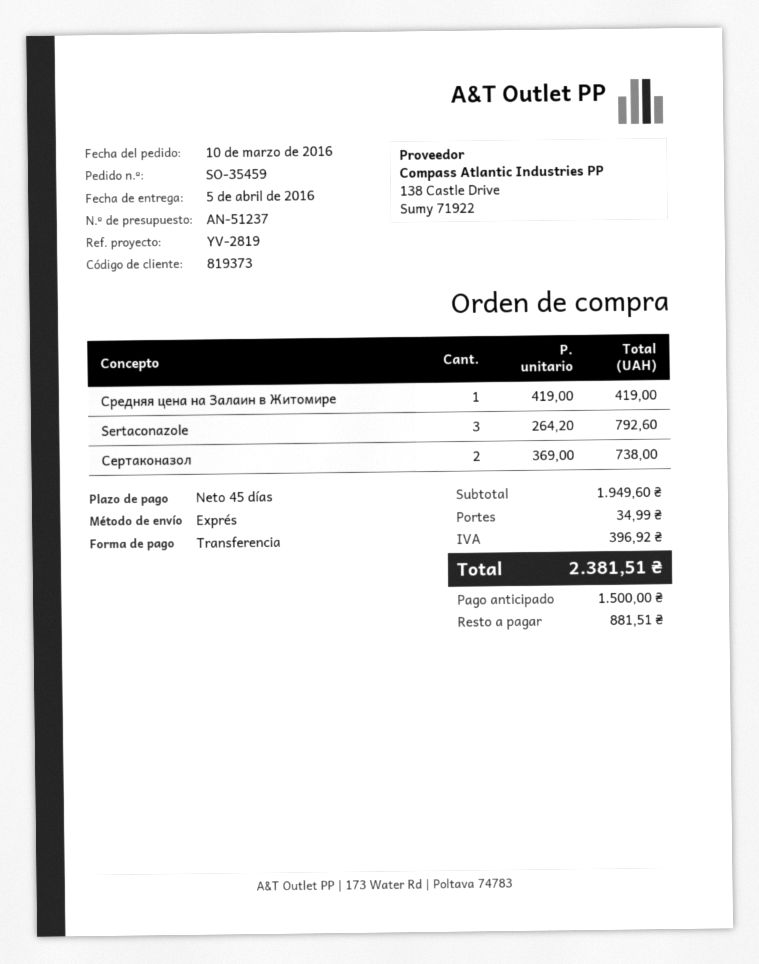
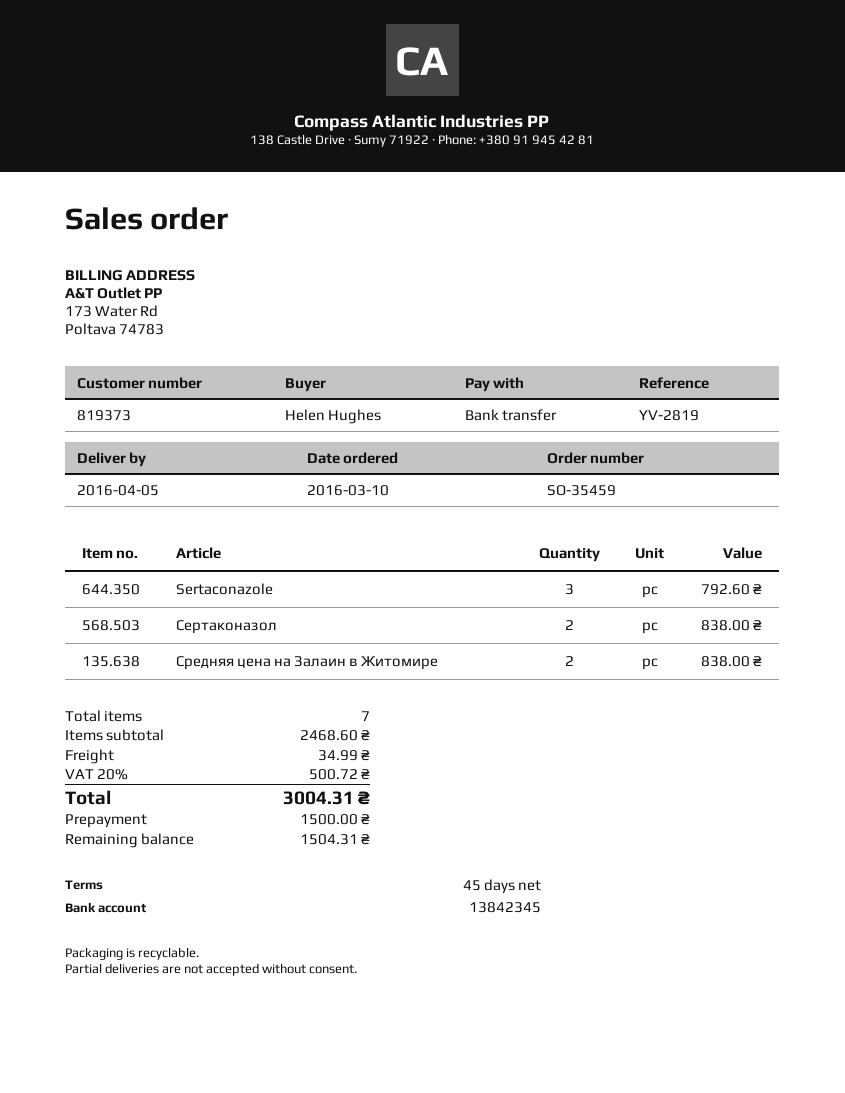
Средняя цена на Залаин в Житомире: 1 for 419.00 -> 2 for 838.00
Сертаконазол: 2 for 738.00 -> 2 for 838.00
subtotal: 1949.60 -> 2468.60
tax: 396.92 -> 500.72
total: 2381.51 -> 3004.31
balance: 881.51 -> 1504.31

